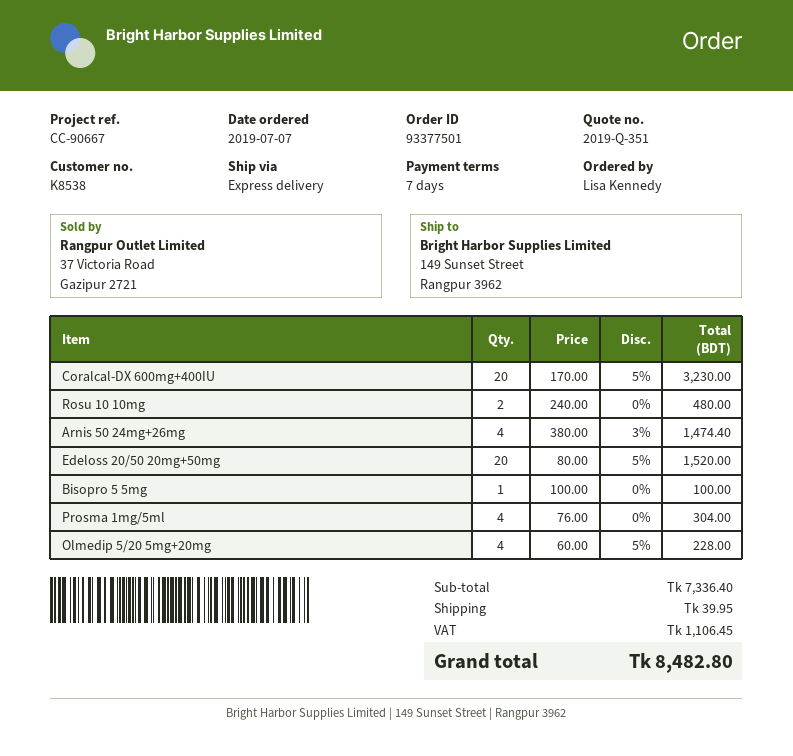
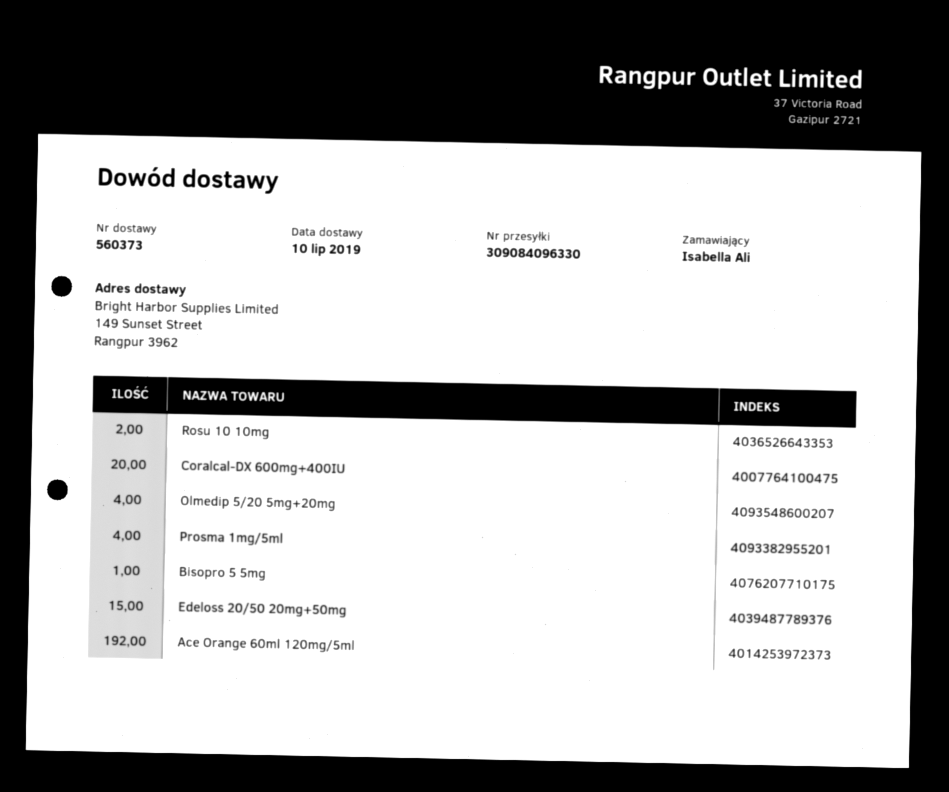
ordered by: Lisa Kennedy -> Isabella Ali
Arnis 50 24mg+26mg: 4 -> none
Edeloss 20/50 20mg+50mg: 20 -> 15
Ace Orange 60ml 120mg/5ml: none -> 192

